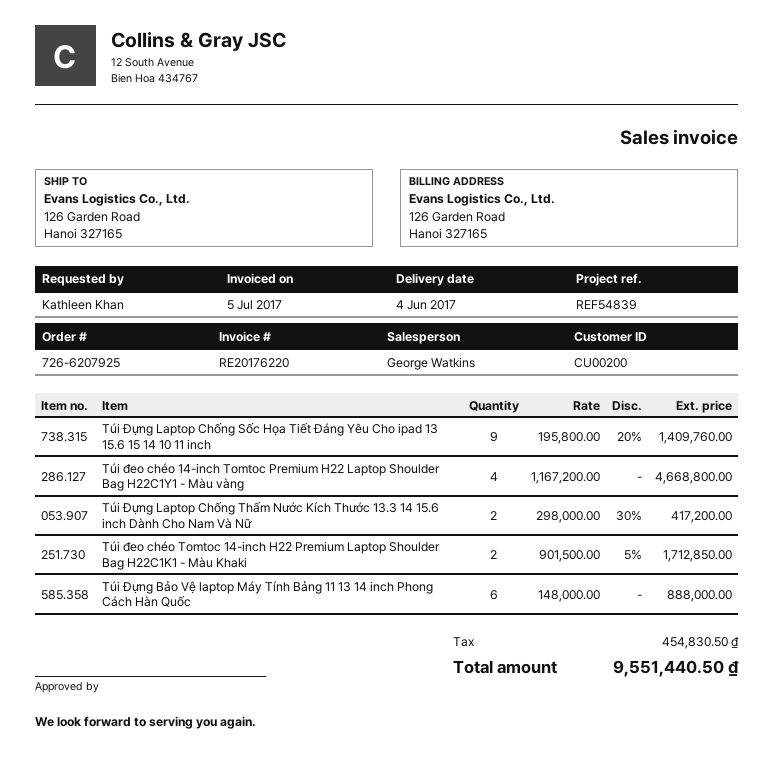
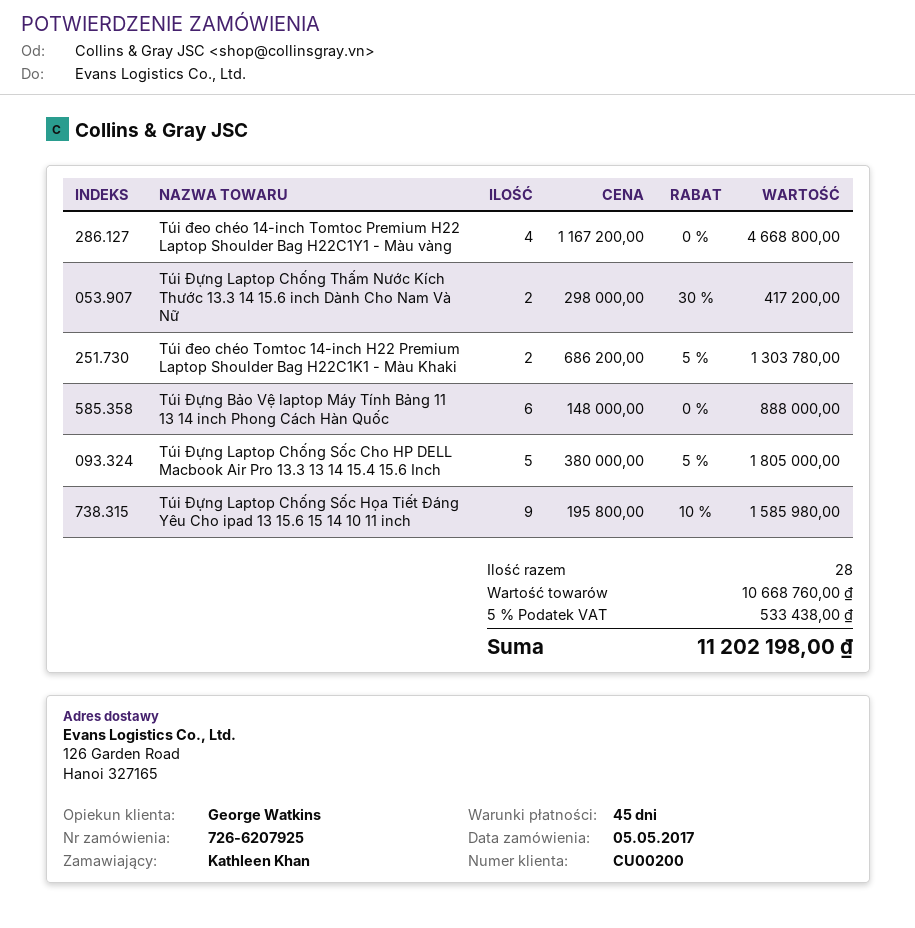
Túi Đựng Laptop Chống Sốc Họa Tiết Đáng Yêu Cho ipad 13 15.6 15 14 10 11 inch: 9 x 195800.00 - 20% = 1409760.00 -> 9 x 195800.00 - 10% = 1585980.00
Túi đeo chéo Tomtoc 14-inch H22 Premium Laptop Shoulder Bag H22C1K1 - Màu Khaki: 2 x 901500.00 - 5% = 1712850.00 -> 2 x 686200.00 - 5% = 1303780.00
Túi Đựng Laptop Chống Sốc Cho HP DELL Macbook Air Pro 13.3 13 14 15.4 15.6 Inch: none -> 5 x 380000.00 - 5% = 1805000.00
tax: 454830.50 -> 533438.00
total: 9551440.50 -> 11202198.00

